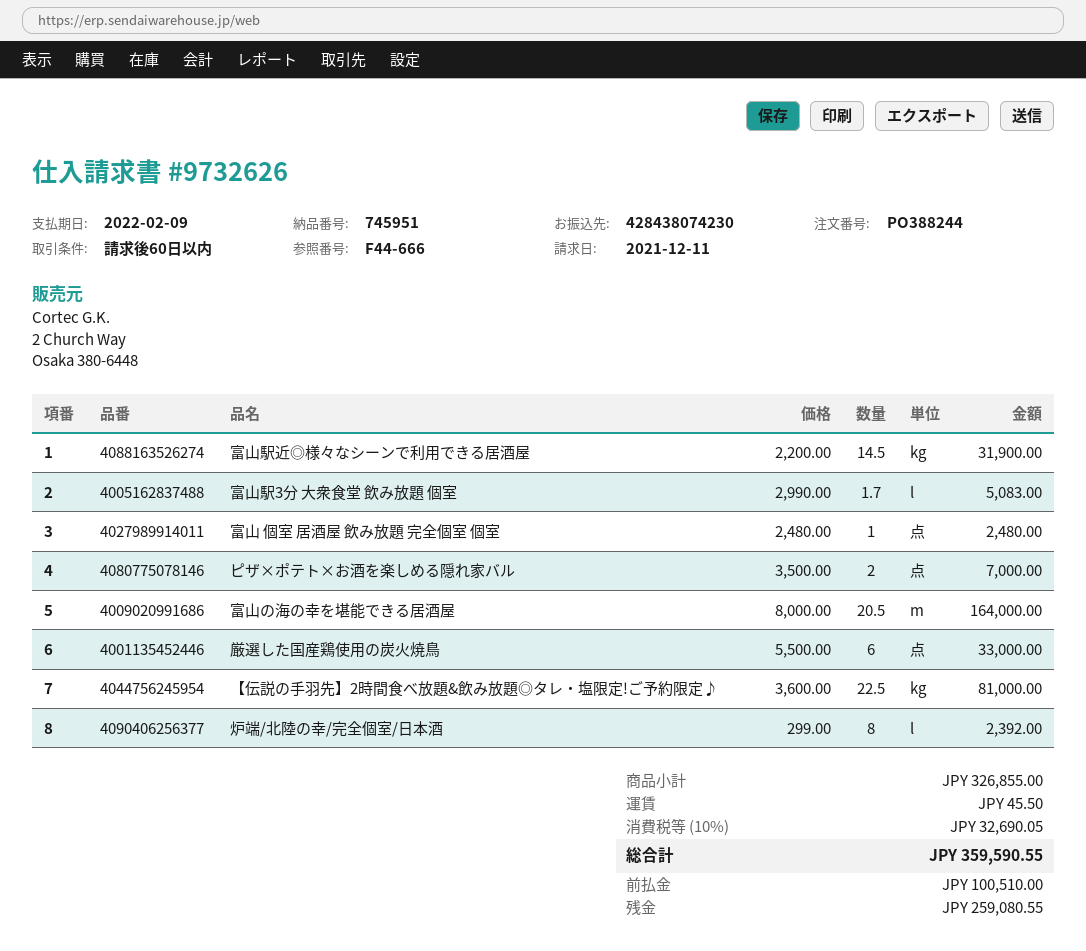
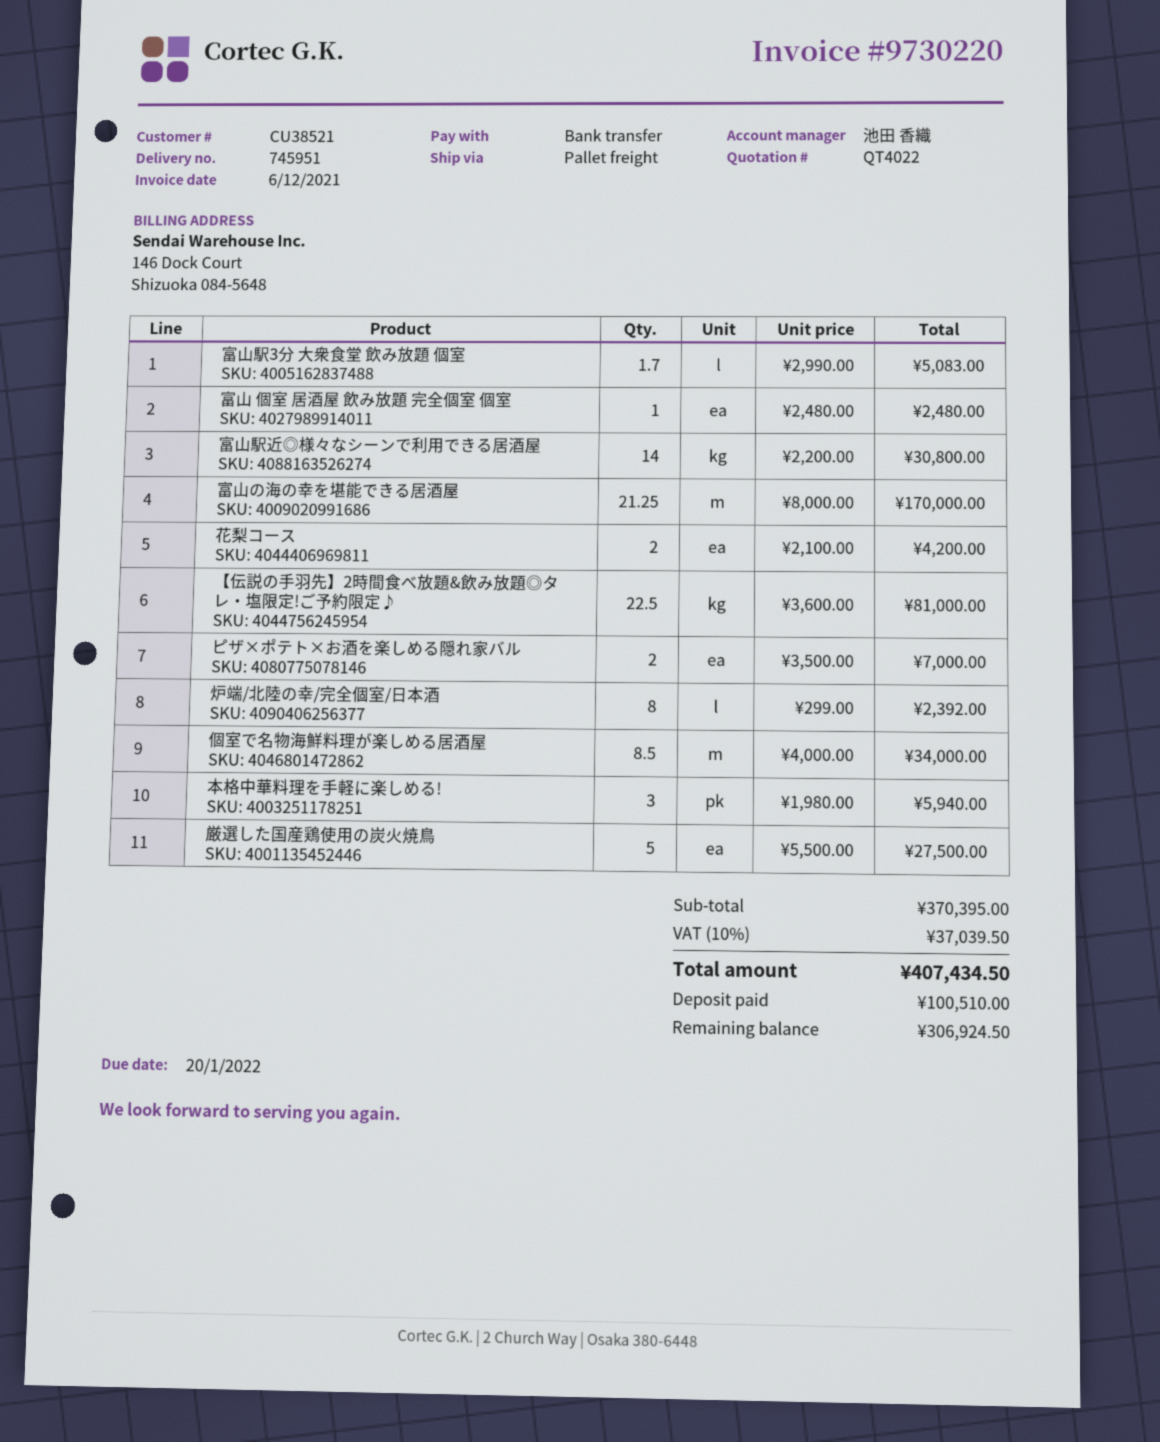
invoice number: 9732626 -> 9730220
invoice date: 2021-12-11 -> 2021-12-06
due date: 2022-02-09 -> 2022-01-20
富山駅近◎様々なシーンで利用できる居酒屋: 14.5 x 2200.00 = 31900.00 -> 14 x 2200.00 = 30800.00
富山の海の幸を堪能できる居酒屋: 20.5 x 8000.00 = 164000.00 -> 21.25 x 8000.00 = 170000.00
厳選した国産鶏使用の炭火焼鳥: 6 x 5500.00 = 33000.00 -> 5 x 5500.00 = 27500.00
花梨コース: none -> 2 x 2100.00 = 4200.00
個室で名物海鮮料理が楽しめる居酒屋: none -> 8.5 x 4000.00 = 34000.00
本格中華料理を手軽に楽しめる!: none -> 3 x 1980.00 = 5940.00
subtotal: 326855.00 -> 370395.00
shipping: 45.50 -> none
tax: 10% = 32690.05 -> 10% = 37039.50
total: 359590.55 -> 407434.50
balance: 259080.55 -> 306924.50

